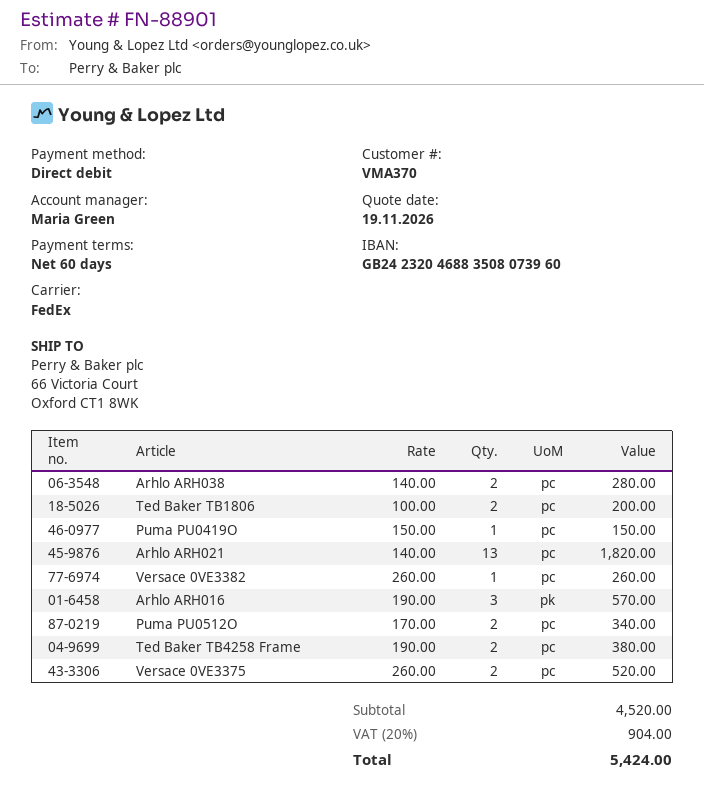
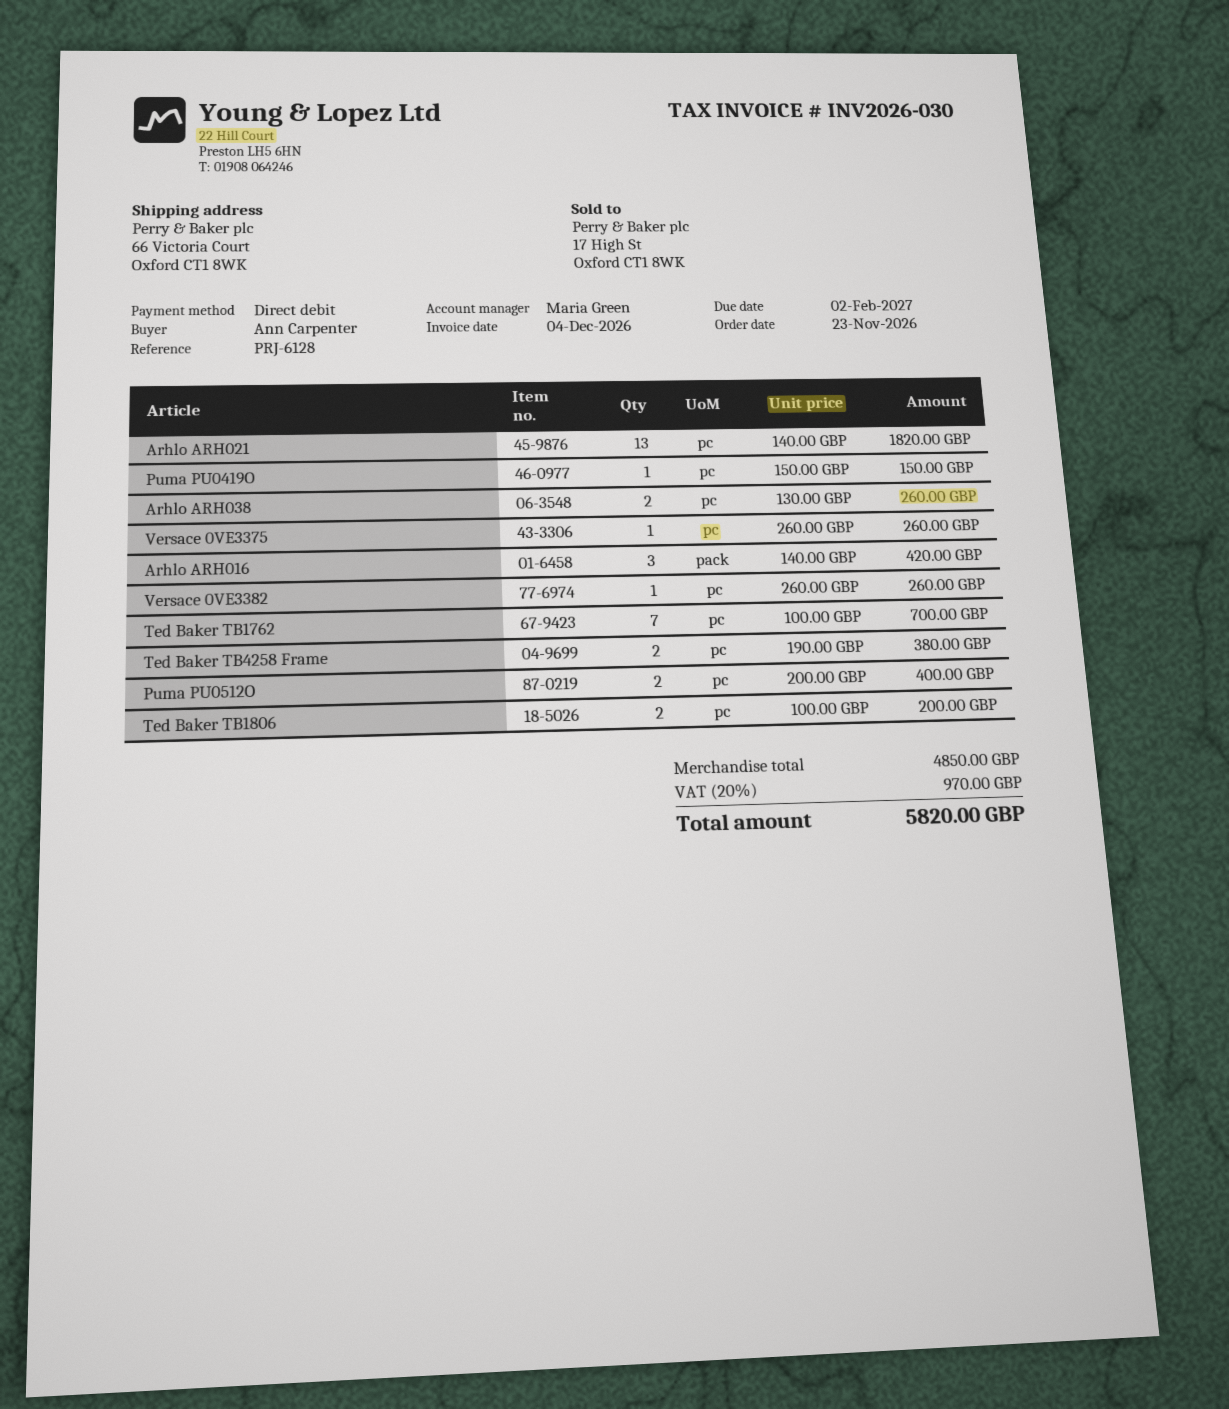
Arhlo ARH038: 2 x 140.00 = 280.00 -> 2 x 130.00 = 260.00
Arhlo ARH016: 3 x 190.00 = 570.00 -> 3 x 140.00 = 420.00
Puma PU0512O: 2 x 170.00 = 340.00 -> 2 x 200.00 = 400.00
Versace 0VE3375: 2 x 260.00 = 520.00 -> 1 x 260.00 = 260.00
Ted Baker TB1762: none -> 7 x 100.00 = 700.00
subtotal: 4520.00 -> 4850.00
tax: 20% = 904.00 -> 20% = 970.00
total: 5424.00 -> 5820.00

